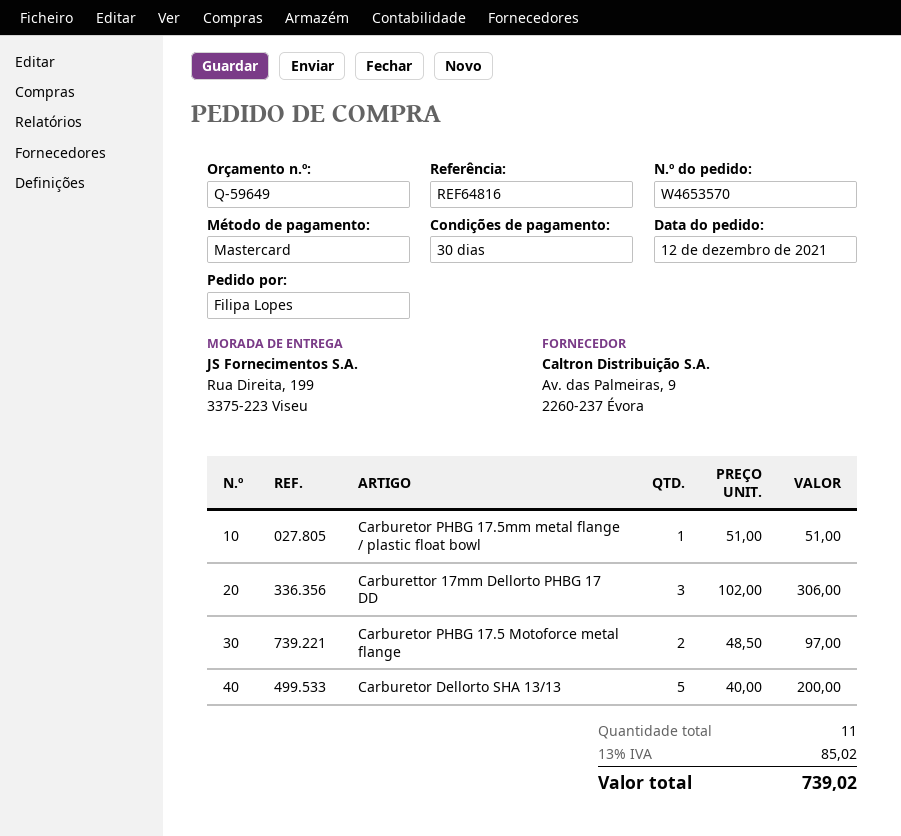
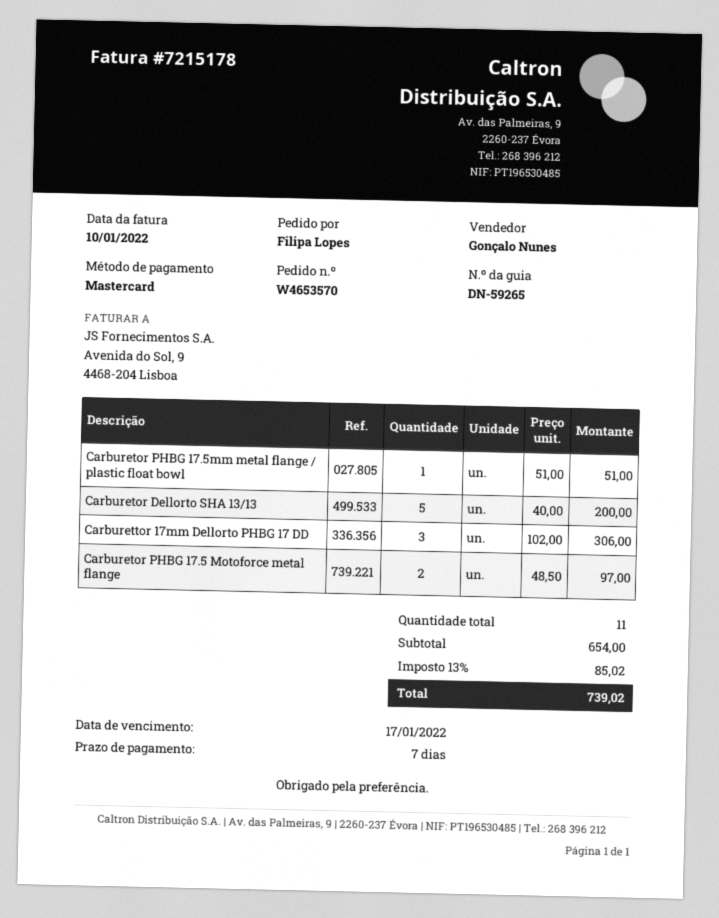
payment terms: 30 days -> 7 days

